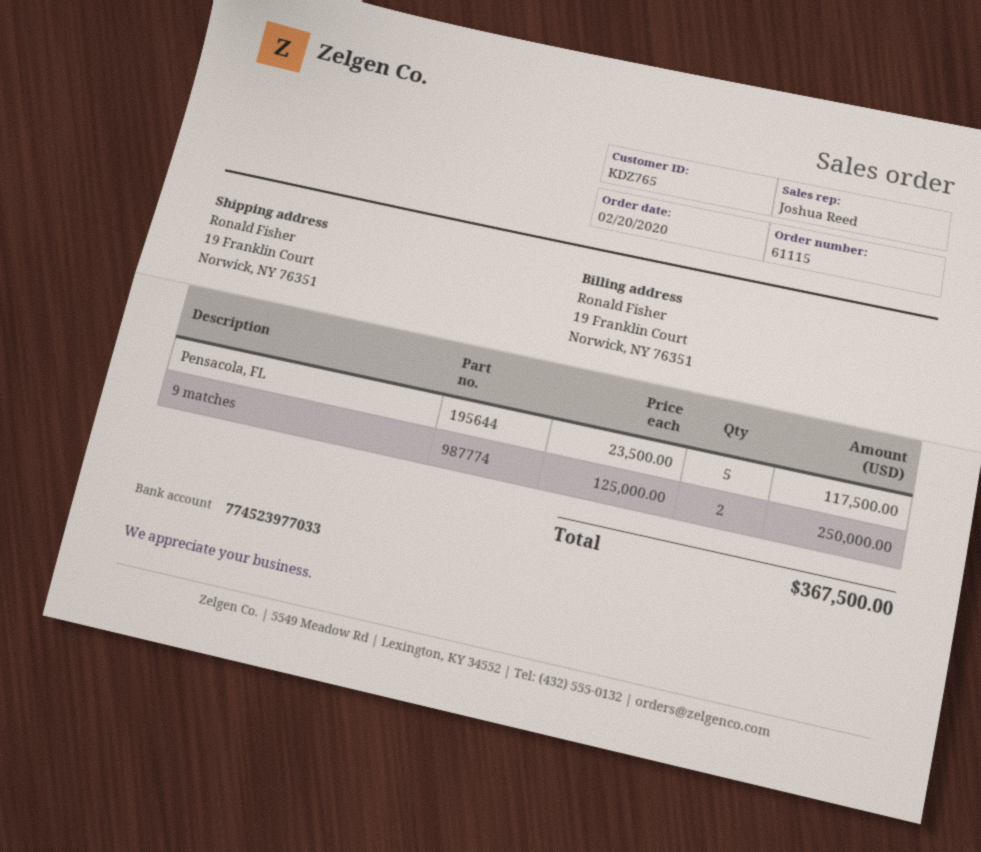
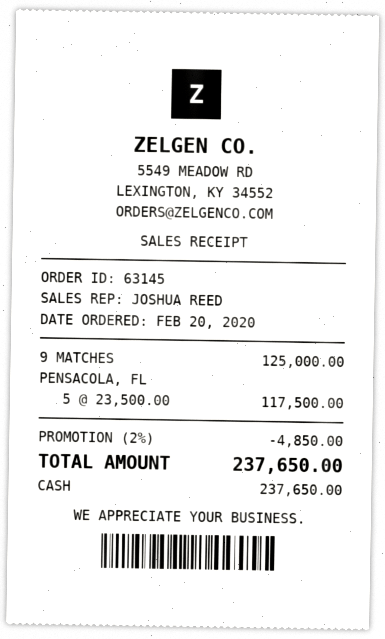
order number: 61115 -> 63145
9 matches: 2 x 125000.00 = 250000.00 -> 1 x 125000.00 = 125000.00
discount: none -> 2% = 4850.00
total: 367500.00 -> 237650.00

